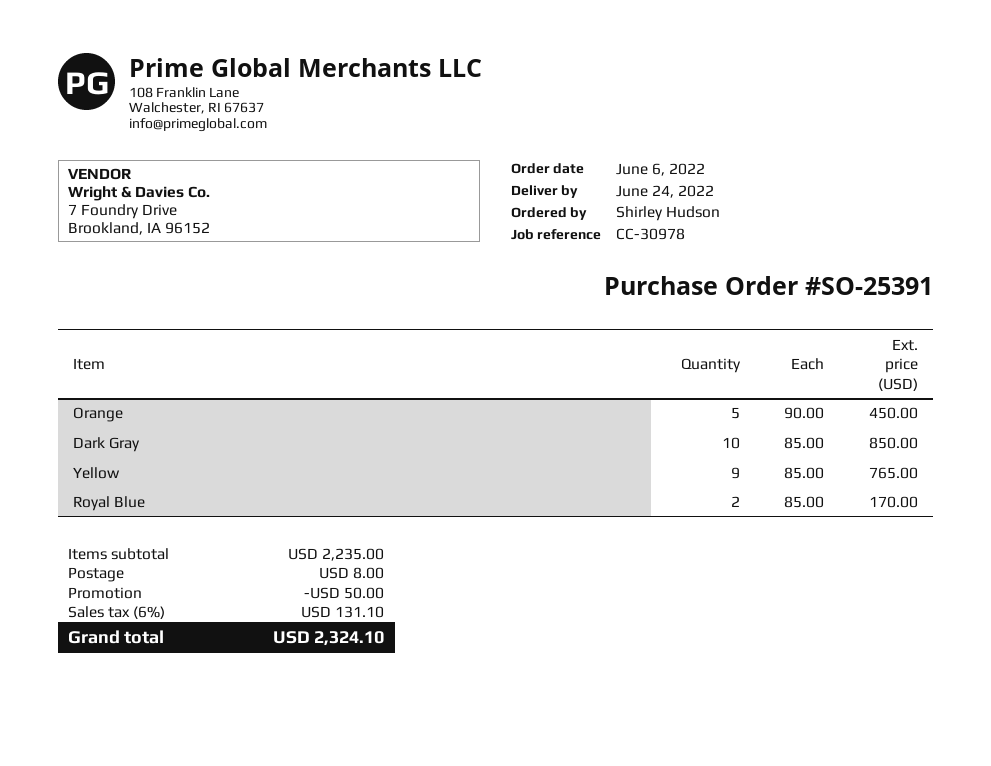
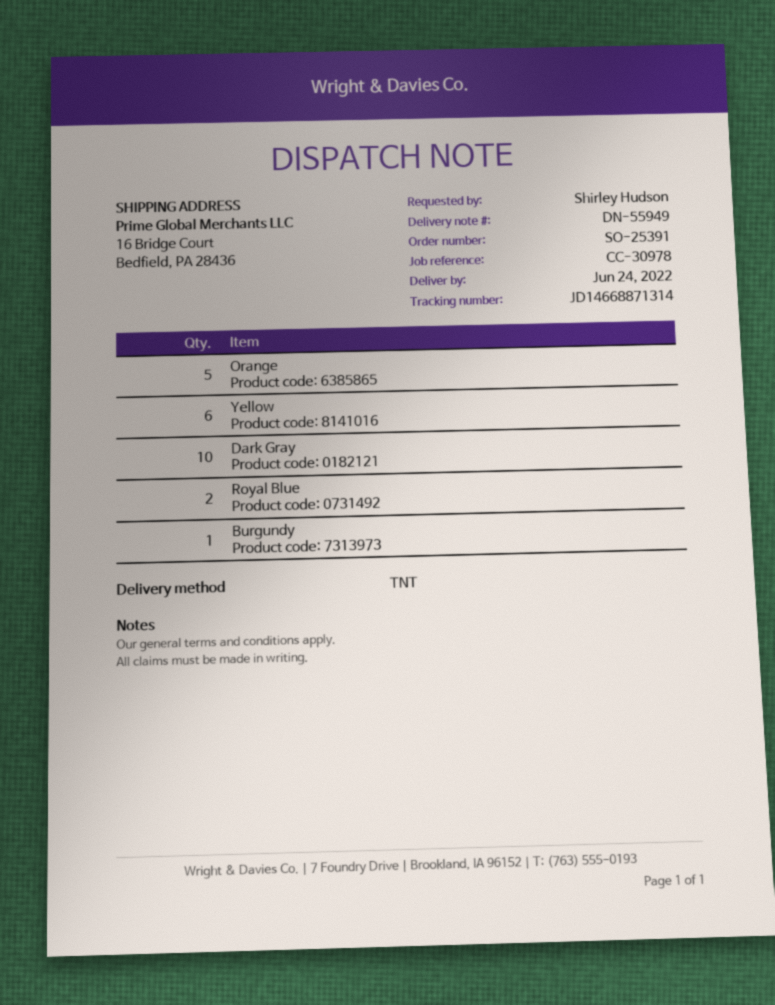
Yellow: 9 -> 6
Burgundy: none -> 1

